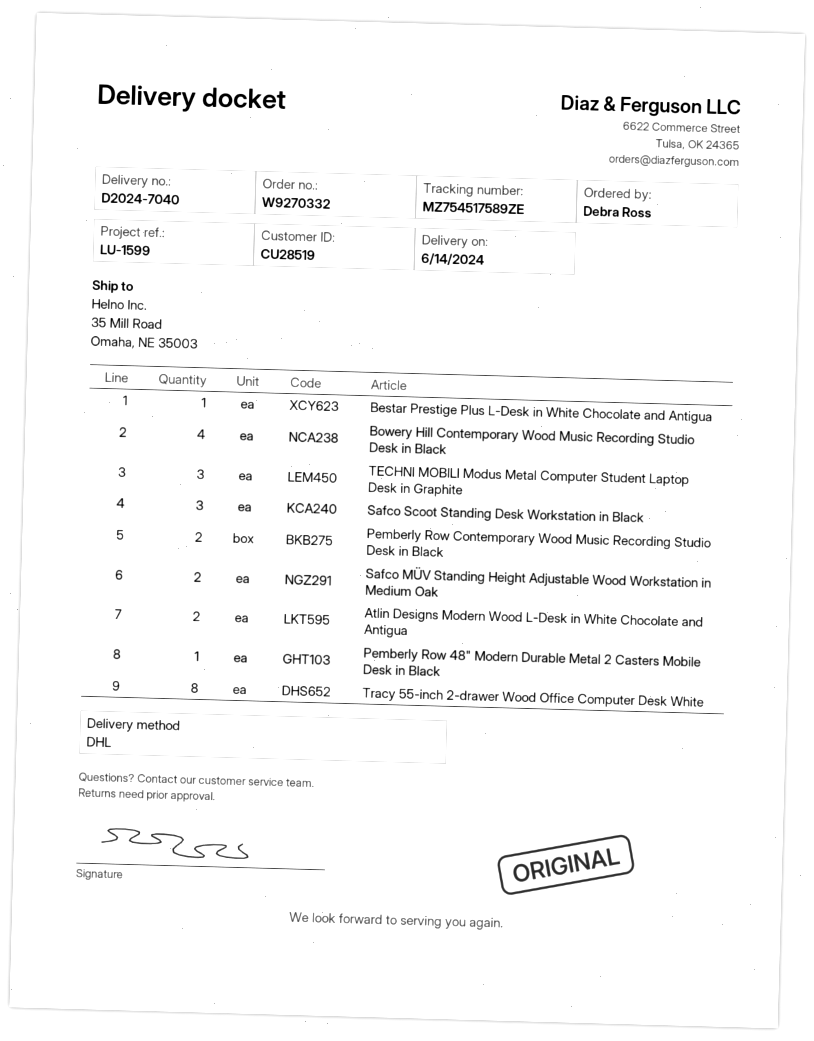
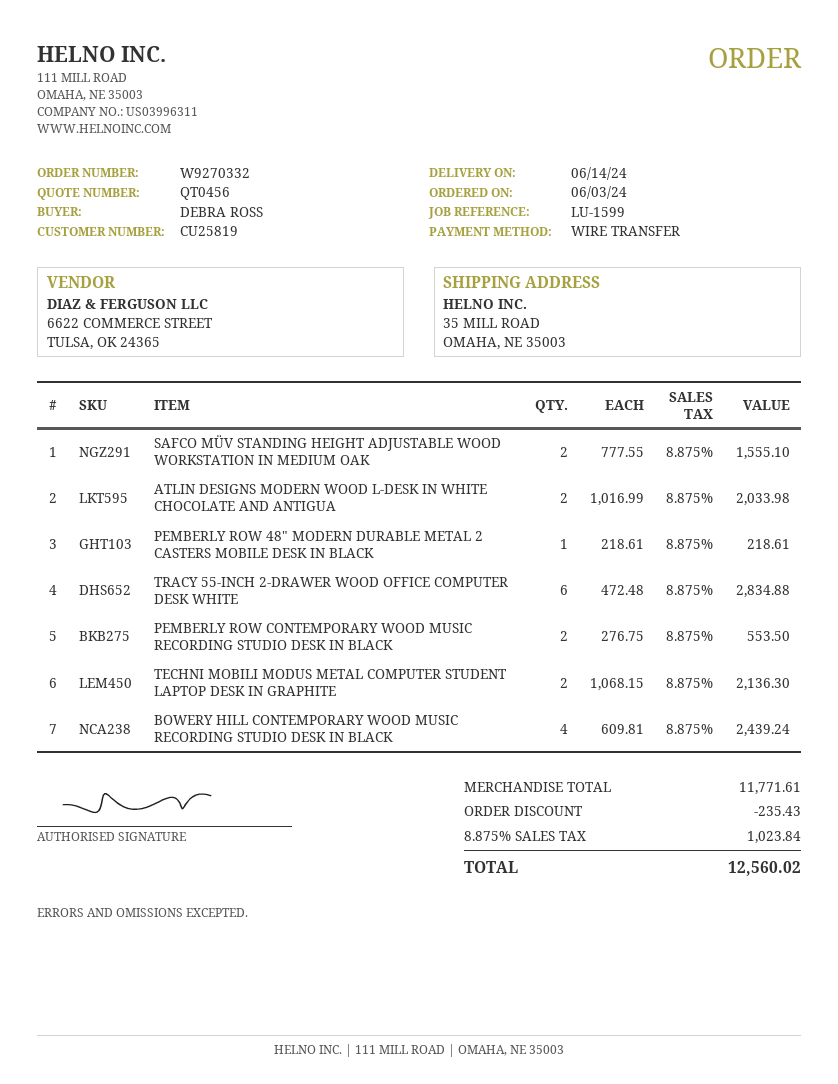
customer number: CU28519 -> CU25819
Bestar Prestige Plus L-Desk in White Chocolate and Antigua: 1 -> none
TECHNI MOBILI Modus Metal Computer Student Laptop Desk in Graphite: 3 -> 2
Safco Scoot Standing Desk Workstation in Black: 3 -> none
Tracy 55-inch 2-drawer Wood Office Computer Desk White: 8 -> 6

